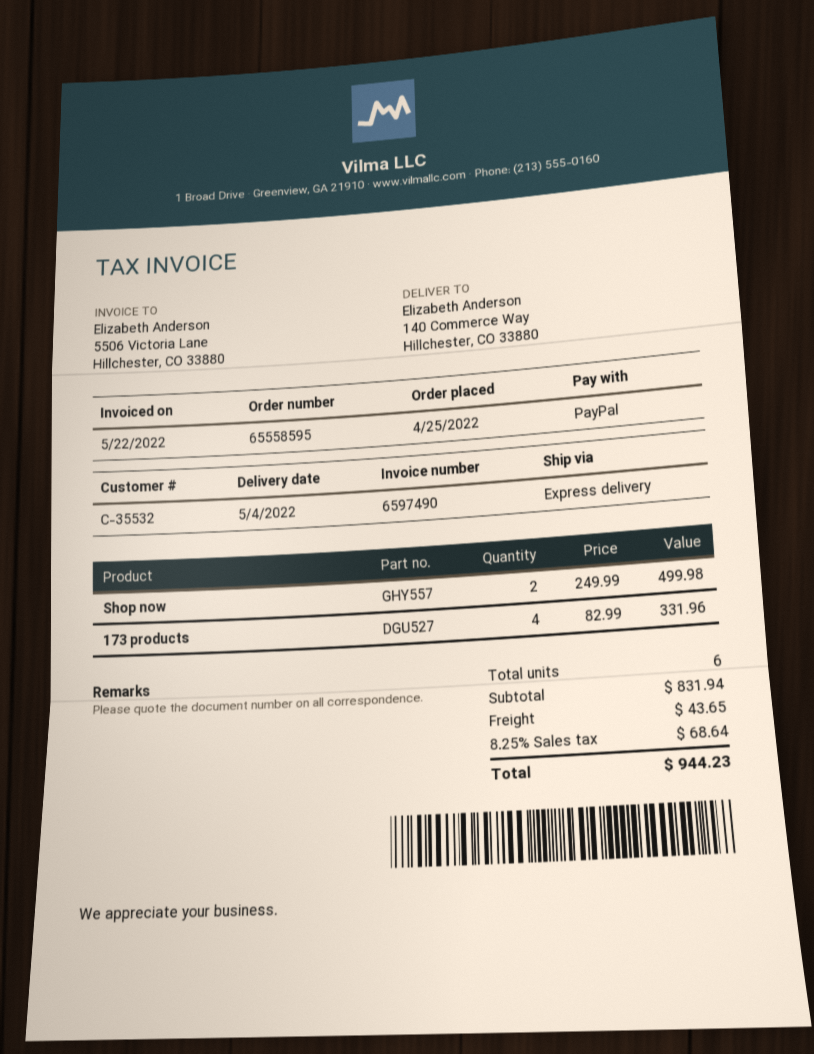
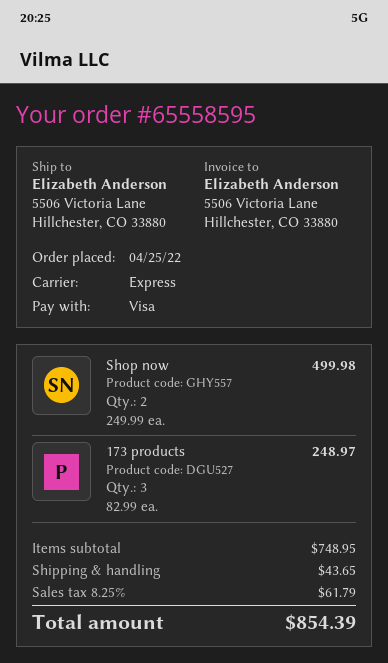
payment method: PayPal -> Visa
ship to: 140 Commerce Way, Hillchester, CO 33880 -> 5506 Victoria Lane, Hillchester, CO 33880
173 products: 4 x 82.99 = 331.96 -> 3 x 82.99 = 248.97
subtotal: 831.94 -> 748.95
tax: 8.25% = 68.64 -> 8.25% = 61.79
total: 944.23 -> 854.39

